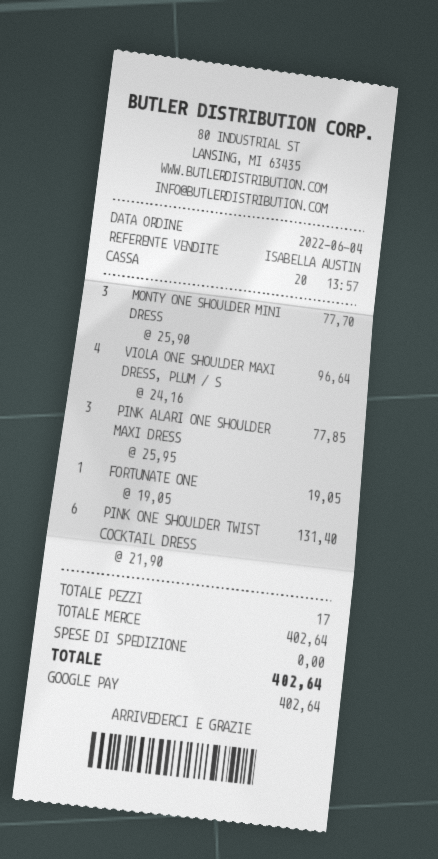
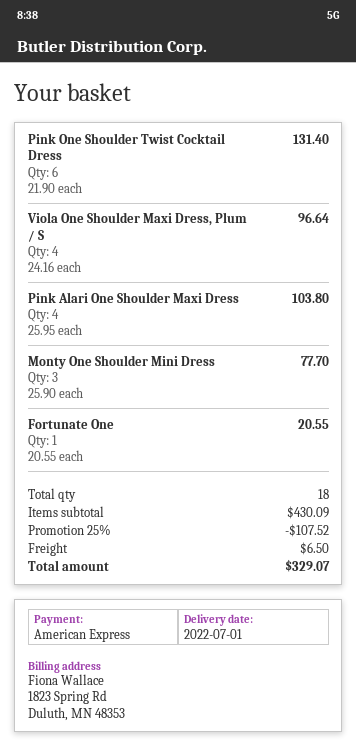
payment method: Google Pay -> American Express
PINK ALARI ONE SHOULDER MAXI DRESS: 3 x 25.95 = 77.85 -> 4 x 25.95 = 103.80
FORTUNATE ONE: 1 x 19.05 = 19.05 -> 1 x 20.55 = 20.55
total quantity: 17 -> 18
subtotal: 402.64 -> 430.09
discount: none -> 25% = 107.52
shipping: 0.00 -> 6.50
total: 402.64 -> 329.07

